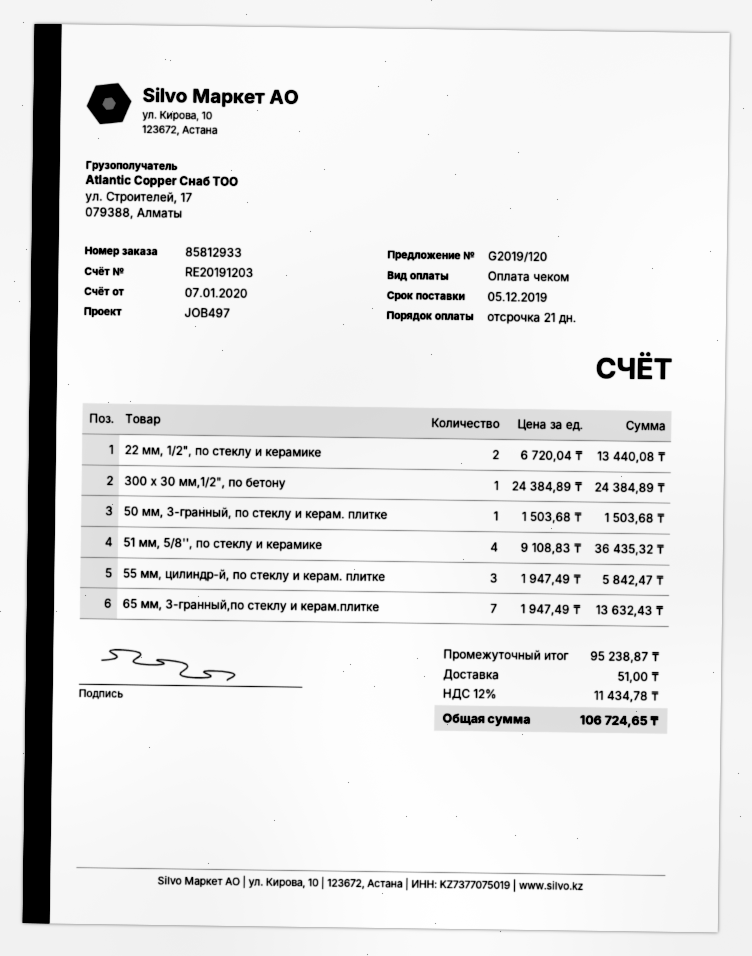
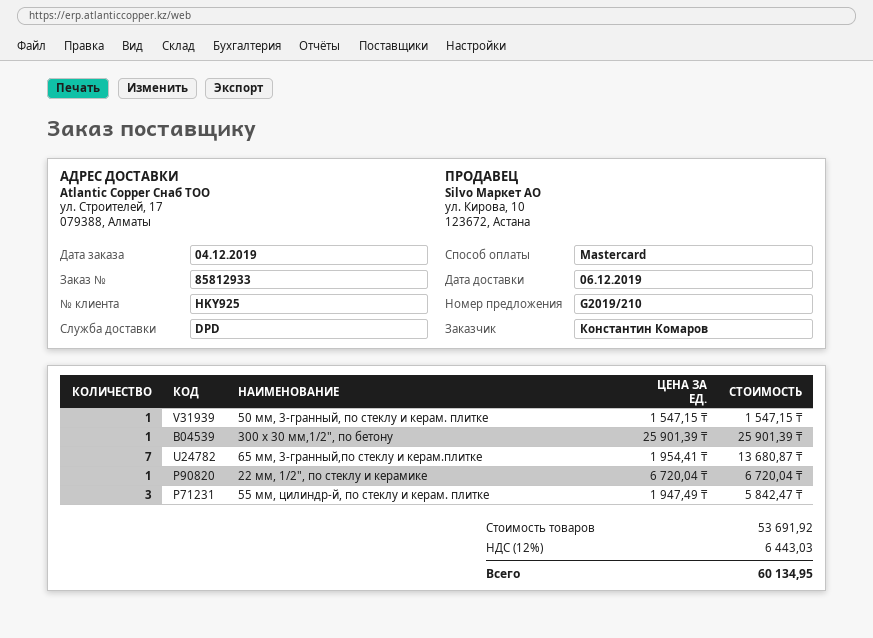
quote number: G2019/120 -> G2019/210
delivery date: 2019-12-05 -> 2019-12-06
payment method: cheque -> Mastercard
22 мм, 1/2", по стеклу и керамике: 2 x 6720.04 = 13440.08 -> 1 x 6720.04 = 6720.04
300 х 30 мм,1/2", по бетону: 1 x 24384.89 = 24384.89 -> 1 x 25901.39 = 25901.39
50 мм, 3-гранный, по стеклу и керам. плитке: 1 x 1503.68 = 1503.68 -> 1 x 1547.15 = 1547.15
51 мм, 5/8'', по стеклу и керамике: 4 x 9108.83 = 36435.32 -> none
65 мм, 3-гранный,по стеклу и керам.плитке: 7 x 1947.49 = 13632.43 -> 7 x 1954.41 = 13680.87
subtotal: 95238.87 -> 53691.92
shipping: 51.00 -> none
tax: 12% = 11434.78 -> 12% = 6443.03
total: 106724.65 -> 60134.95

